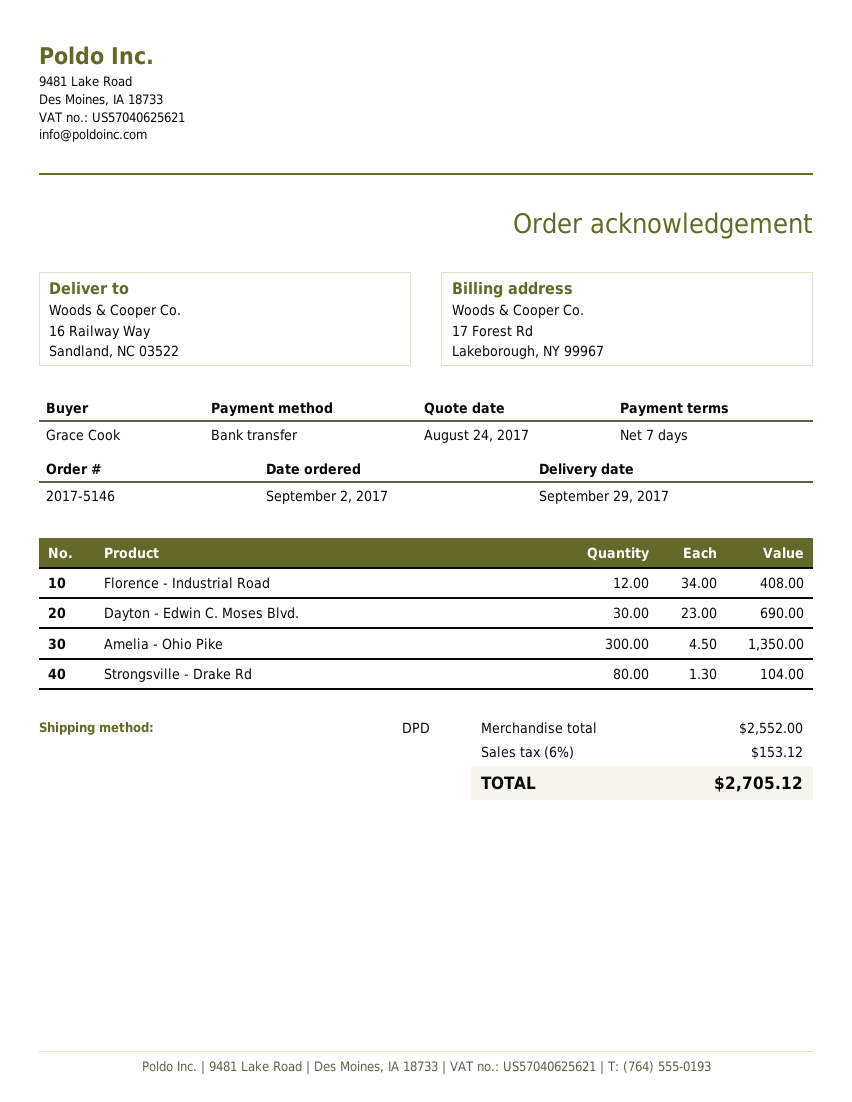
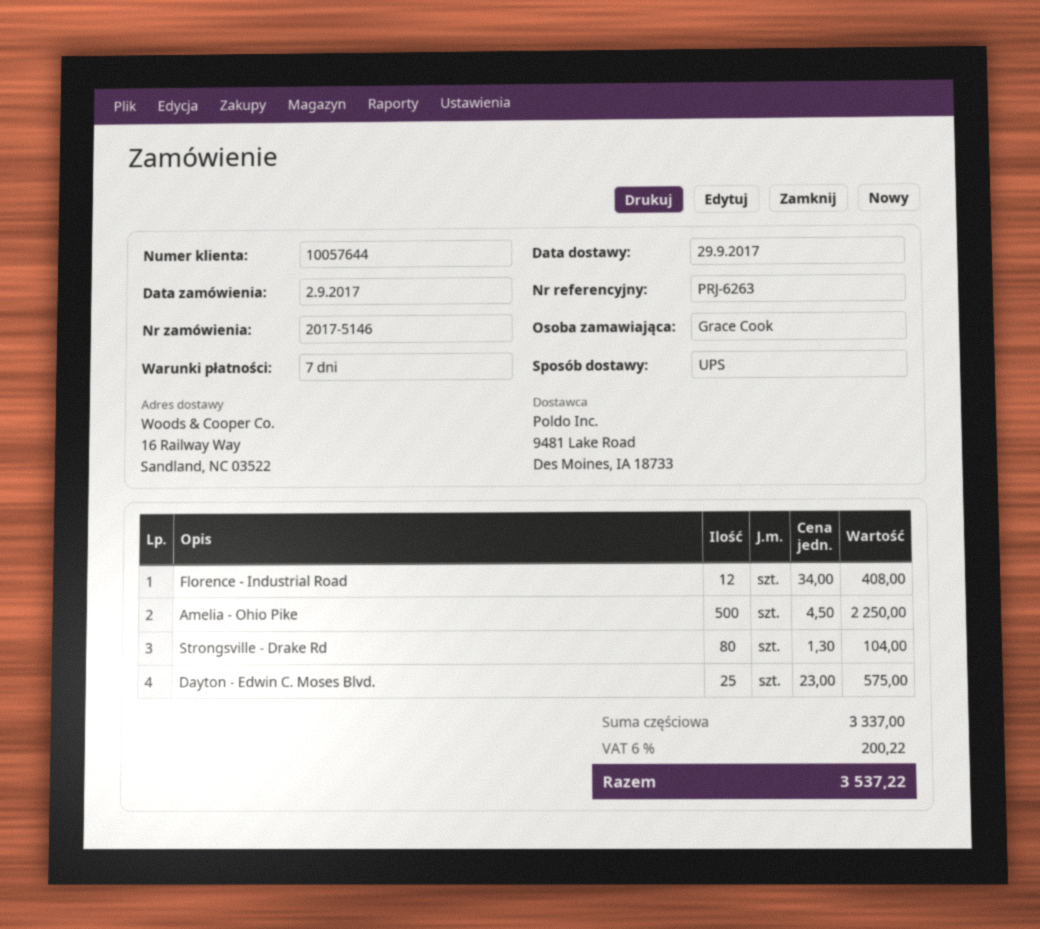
shipping method: DPD -> UPS
Dayton - Edwin C. Moses Blvd.: 30 x 23.00 = 690.00 -> 25 x 23.00 = 575.00
Amelia - Ohio Pike: 300 x 4.50 = 1350.00 -> 500 x 4.50 = 2250.00
subtotal: 2552.00 -> 3337.00
tax: 6% = 153.12 -> 6% = 200.22
total: 2705.12 -> 3537.22

